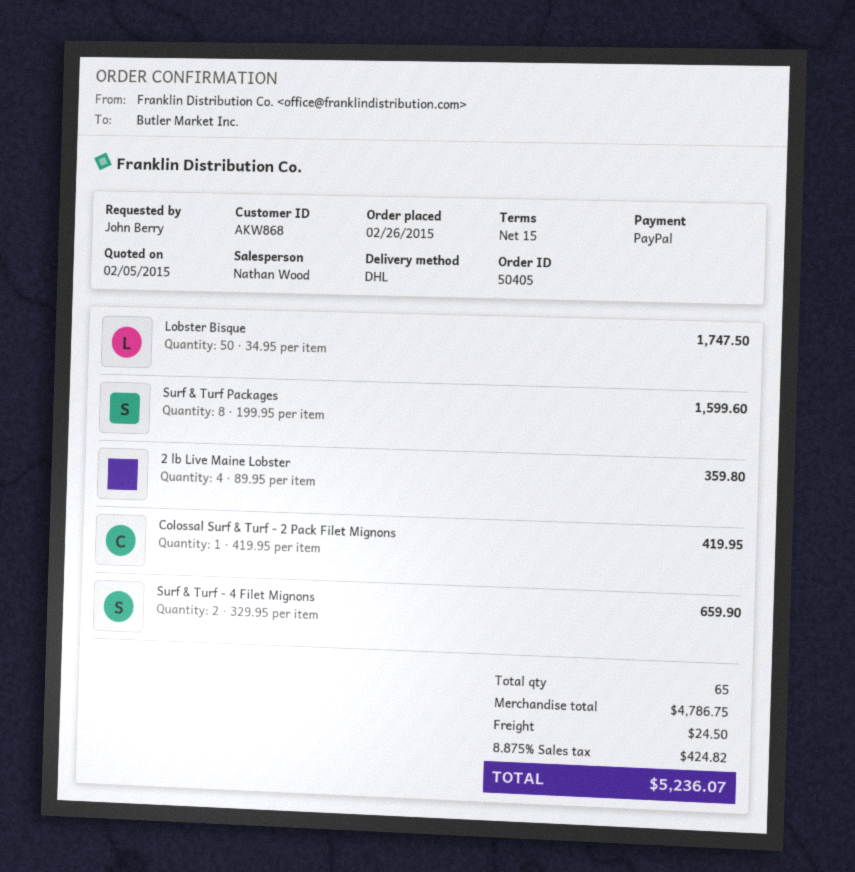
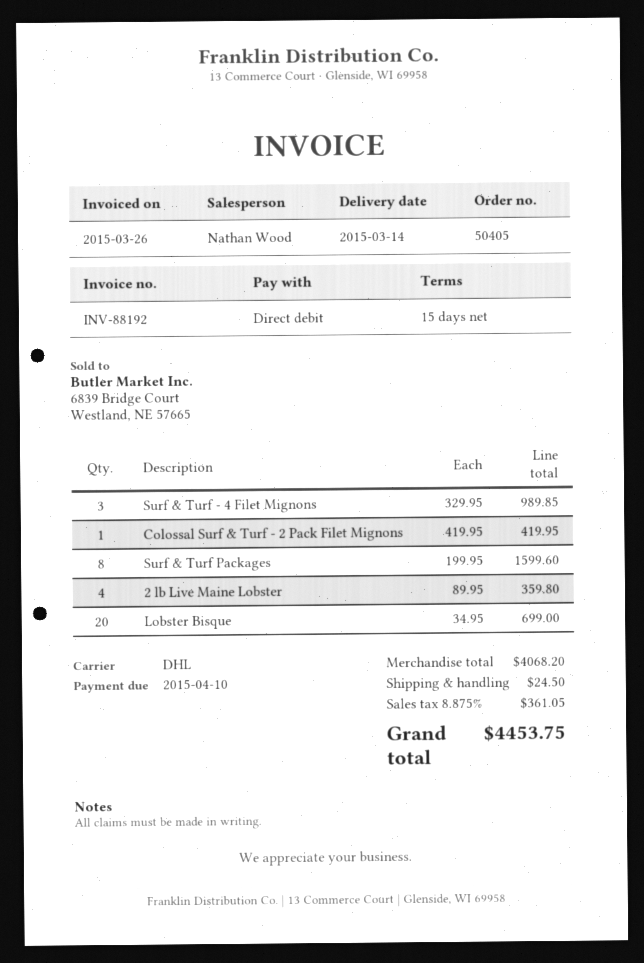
payment method: PayPal -> direct debit
Lobster Bisque: 50 x 34.95 = 1747.50 -> 20 x 34.95 = 699.00
Surf & Turf - 4 Filet Mignons: 2 x 329.95 = 659.90 -> 3 x 329.95 = 989.85
subtotal: 4786.75 -> 4068.20
tax: 8.875% = 424.82 -> 8.875% = 361.05
total: 5236.07 -> 4453.75

